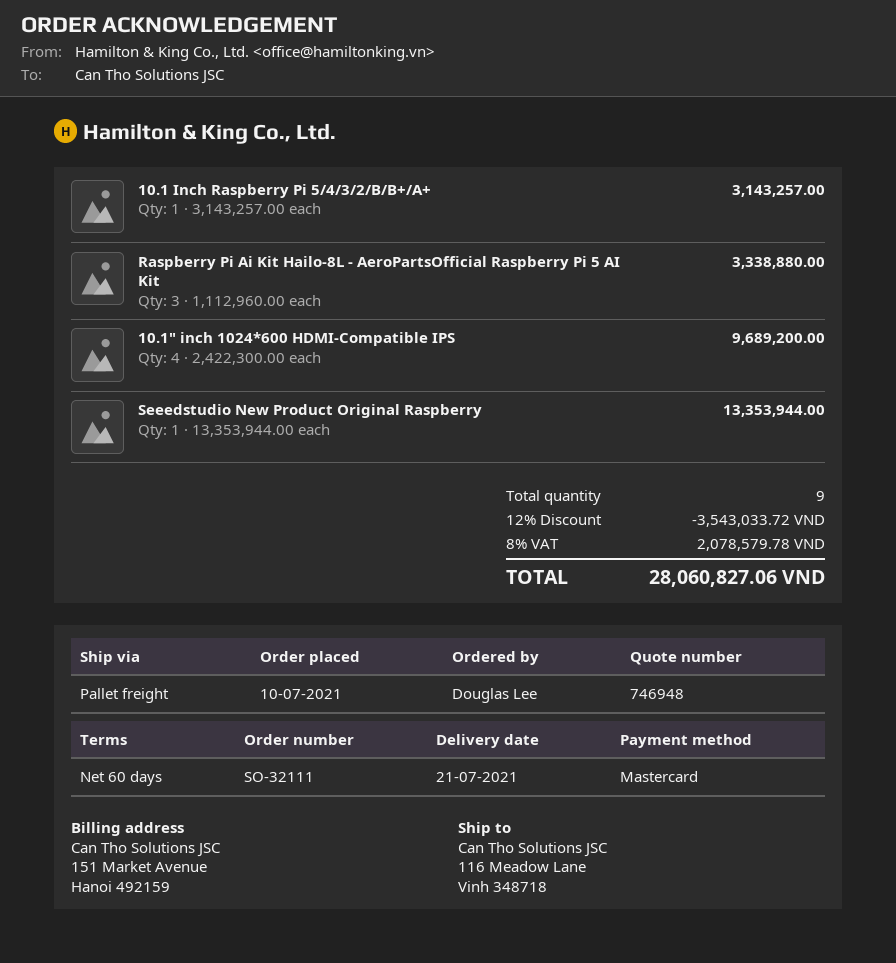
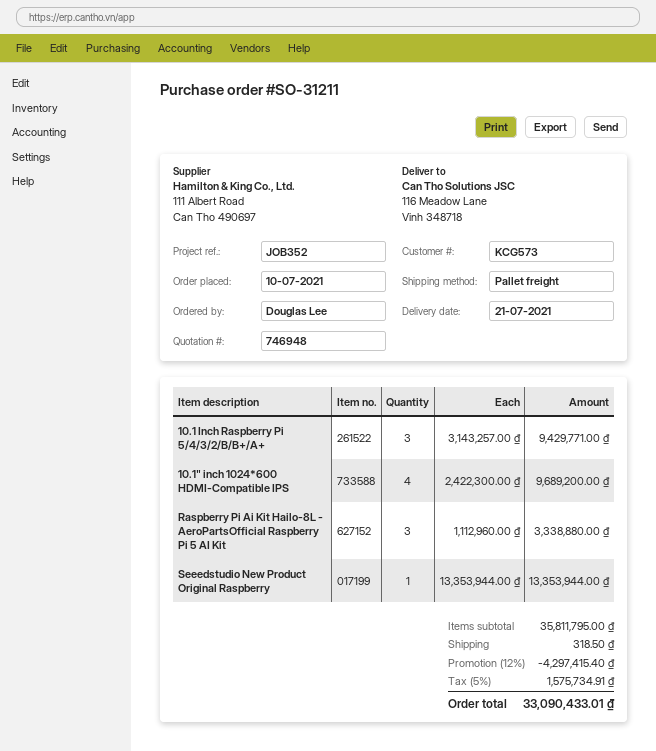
order number: SO-32111 -> SO-31211
10.1 Inch Raspberry Pi 5/4/3/2/B/B+/A+: 1 x 3143257.00 = 3143257.00 -> 3 x 3143257.00 = 9429771.00
discount: 12% = 3543033.72 -> 12% = 4297415.40
shipping: none -> 318.50
tax: 8% = 2078579.78 -> 5% = 1575734.91
total: 28060827.06 -> 33090433.01

